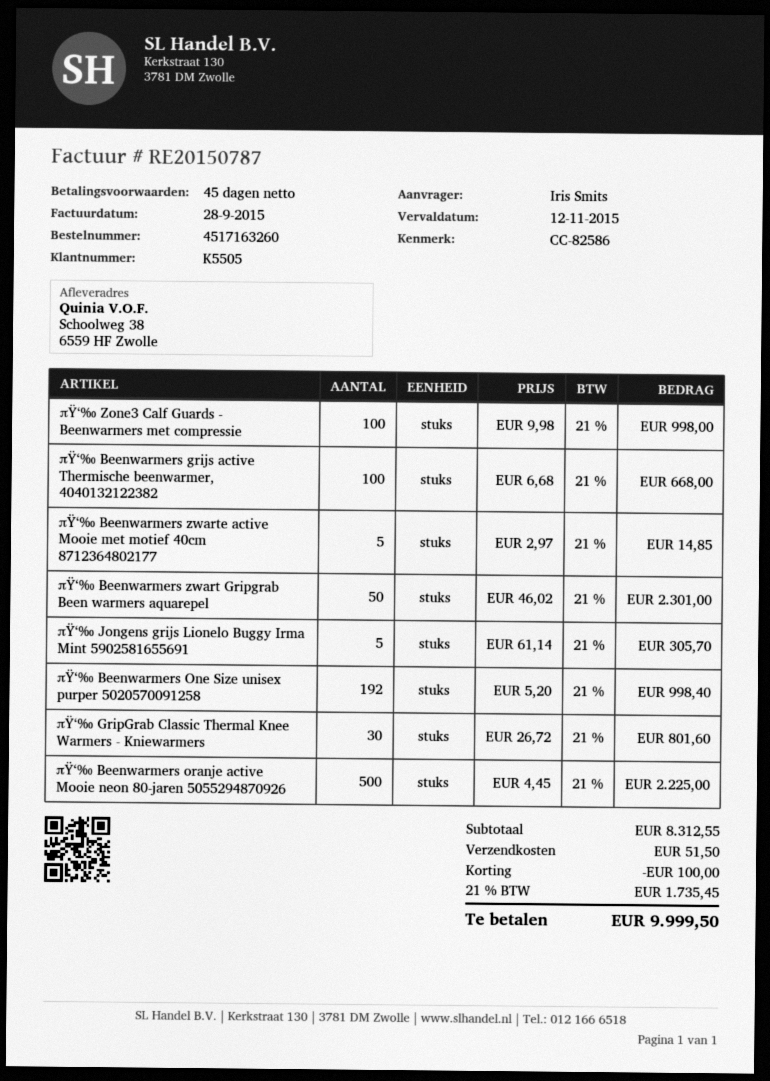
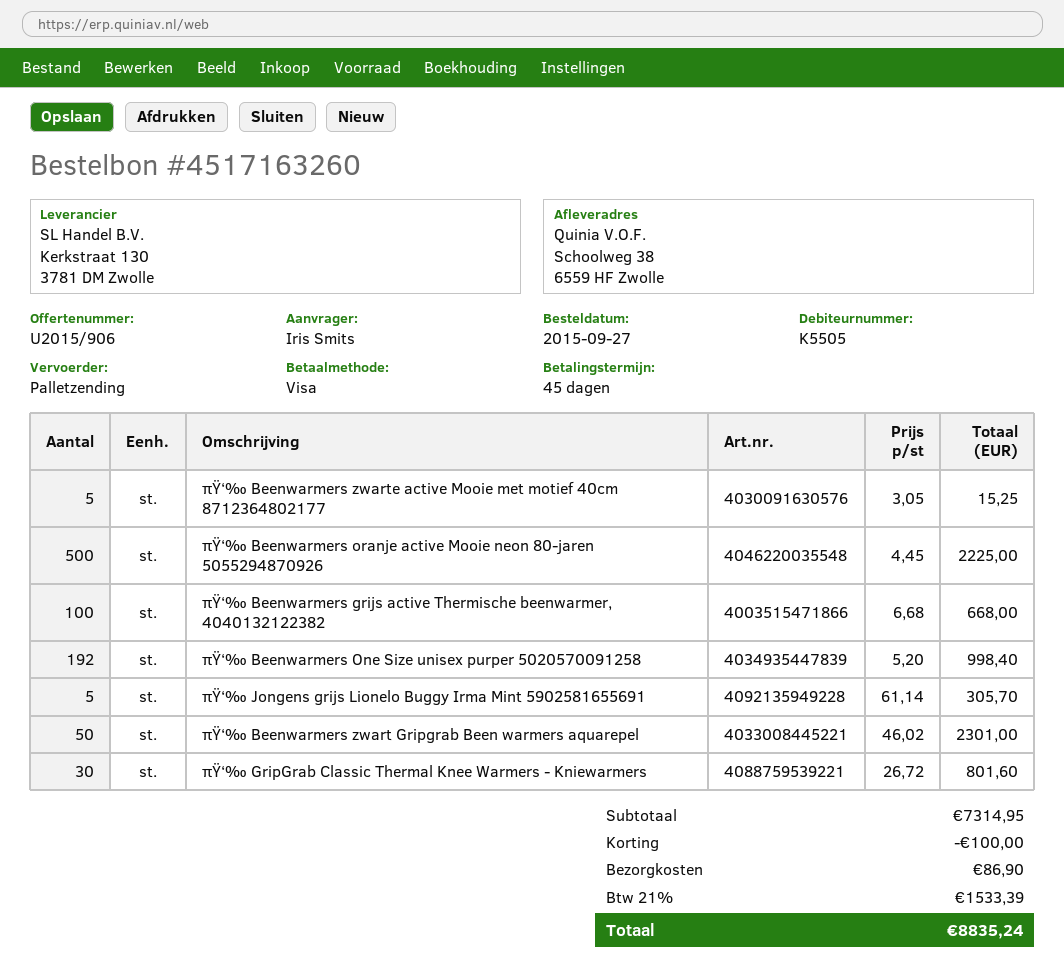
πŸ‘‰ Zone3 Calf Guards - Beenwarmers met compressie: 100 x 9.98 = 998.00 -> none
πŸ‘‰ Beenwarmers zwarte active Mooie met motief 40cm 8712364802177: 5 x 2.97 = 14.85 -> 5 x 3.05 = 15.25
subtotal: 8312.55 -> 7314.95
shipping: 51.50 -> 86.90
tax: 21% = 1735.45 -> 21% = 1533.39
total: 9999.50 -> 8835.24

